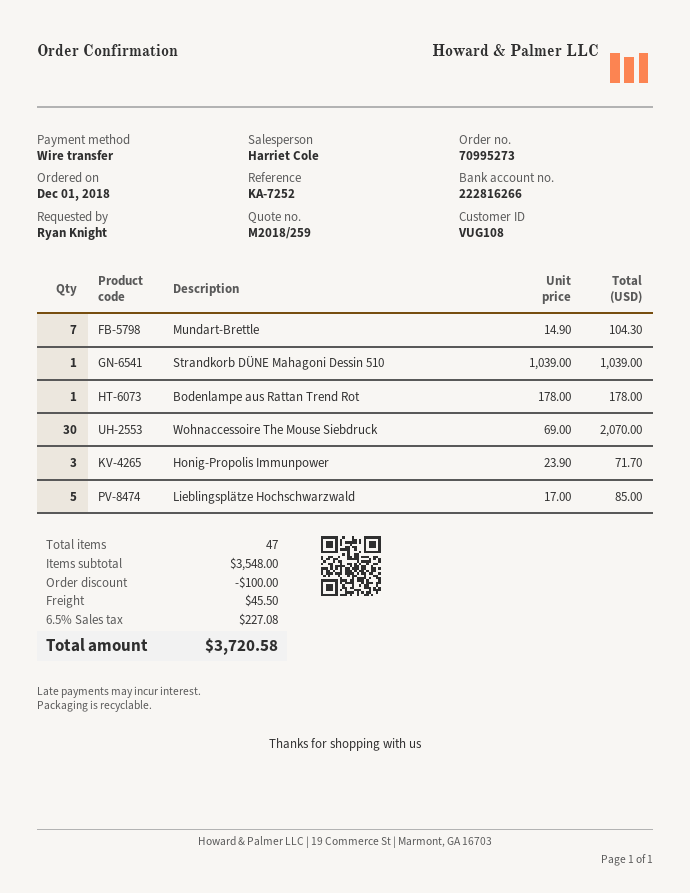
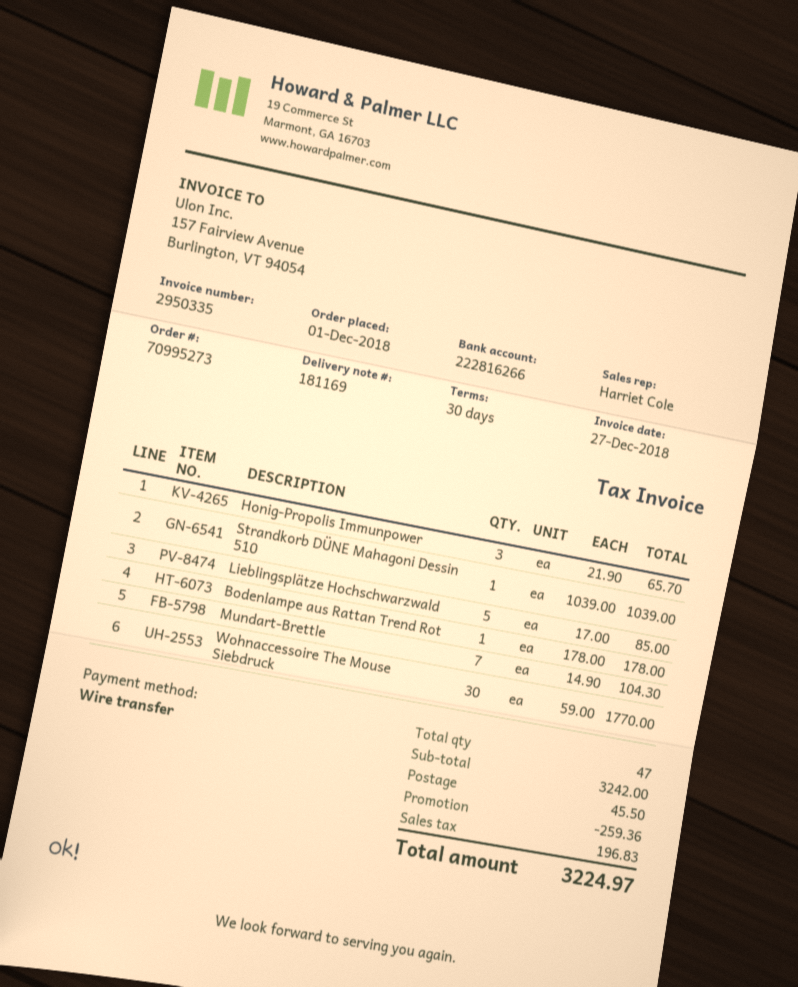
Wohnaccessoire The Mouse Siebdruck: 30 x 69.00 = 2070.00 -> 30 x 59.00 = 1770.00
Honig-Propolis Immunpower: 3 x 23.90 = 71.70 -> 3 x 21.90 = 65.70
subtotal: 3548.00 -> 3242.00
discount: 100.00 -> 259.36
tax: 227.08 -> 196.83
total: 3720.58 -> 3224.97

